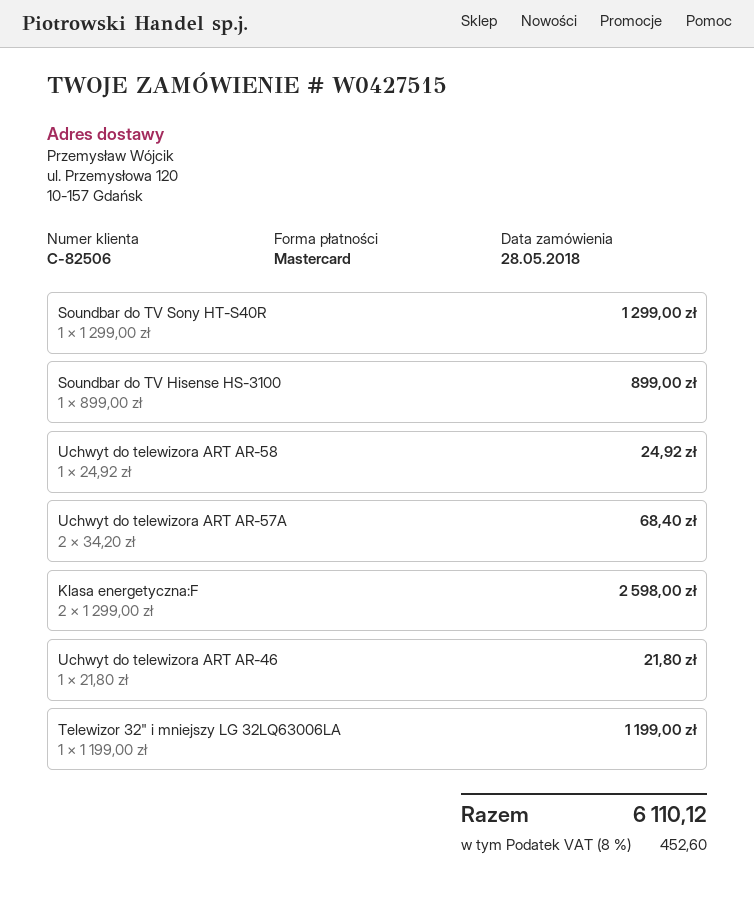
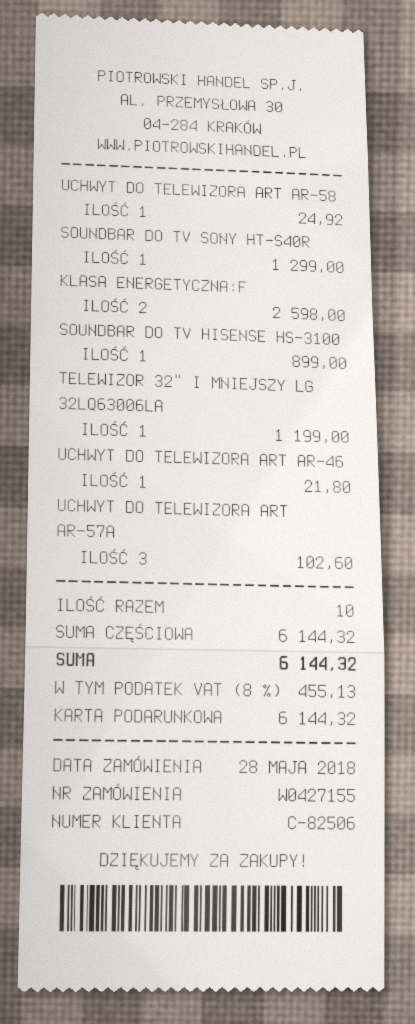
order number: W0427515 -> W0427155
payment method: Mastercard -> gift card
Uchwyt do telewizora ART AR-57A: 2 for 68.40 -> 3 for 102.60
tax: 8% = 452.60 -> 8% = 455.13
total: 6110.12 -> 6144.32

